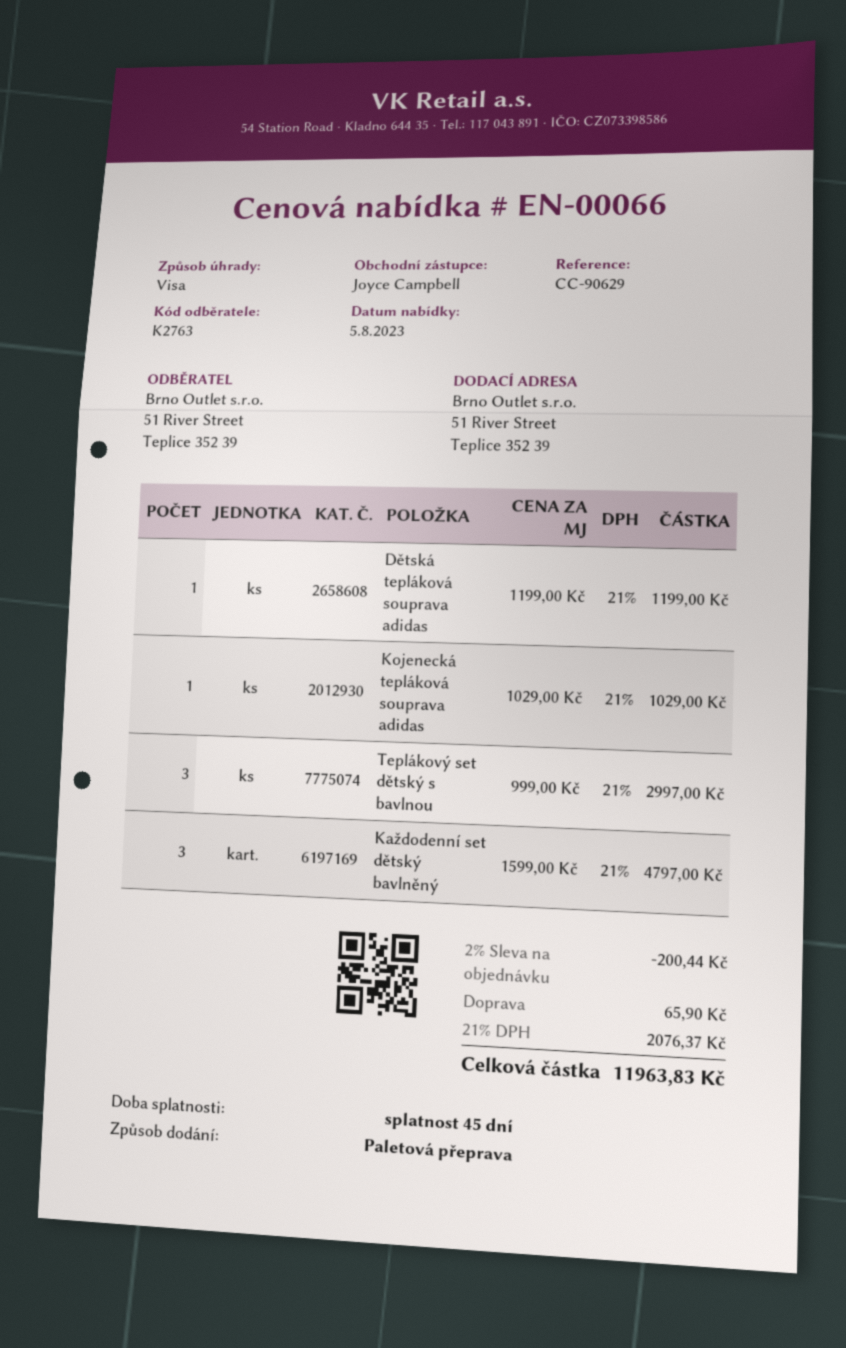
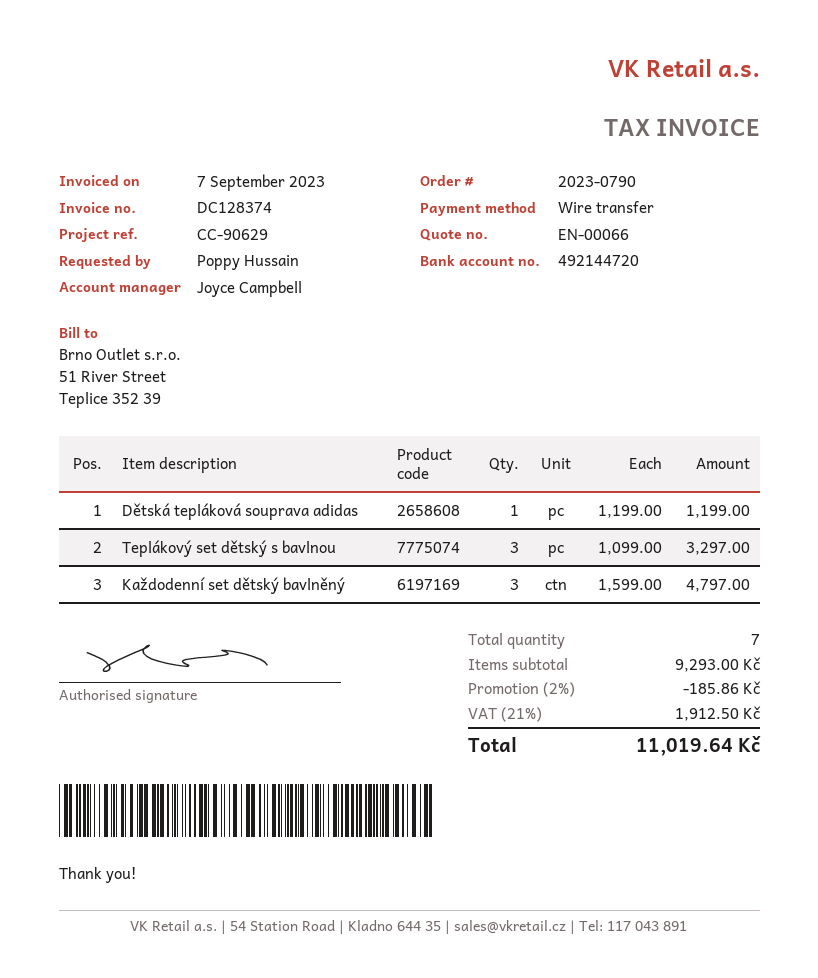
payment method: Visa -> bank transfer
Kojenecká tepláková souprava adidas: 1 x 1029.00 = 1029.00 -> none
Teplákový set dětský s bavlnou: 3 x 999.00 = 2997.00 -> 3 x 1099.00 = 3297.00
discount: 2% = 200.44 -> 2% = 185.86
shipping: 65.90 -> none
tax: 21% = 2076.37 -> 21% = 1912.50
total: 11963.83 -> 11019.64

